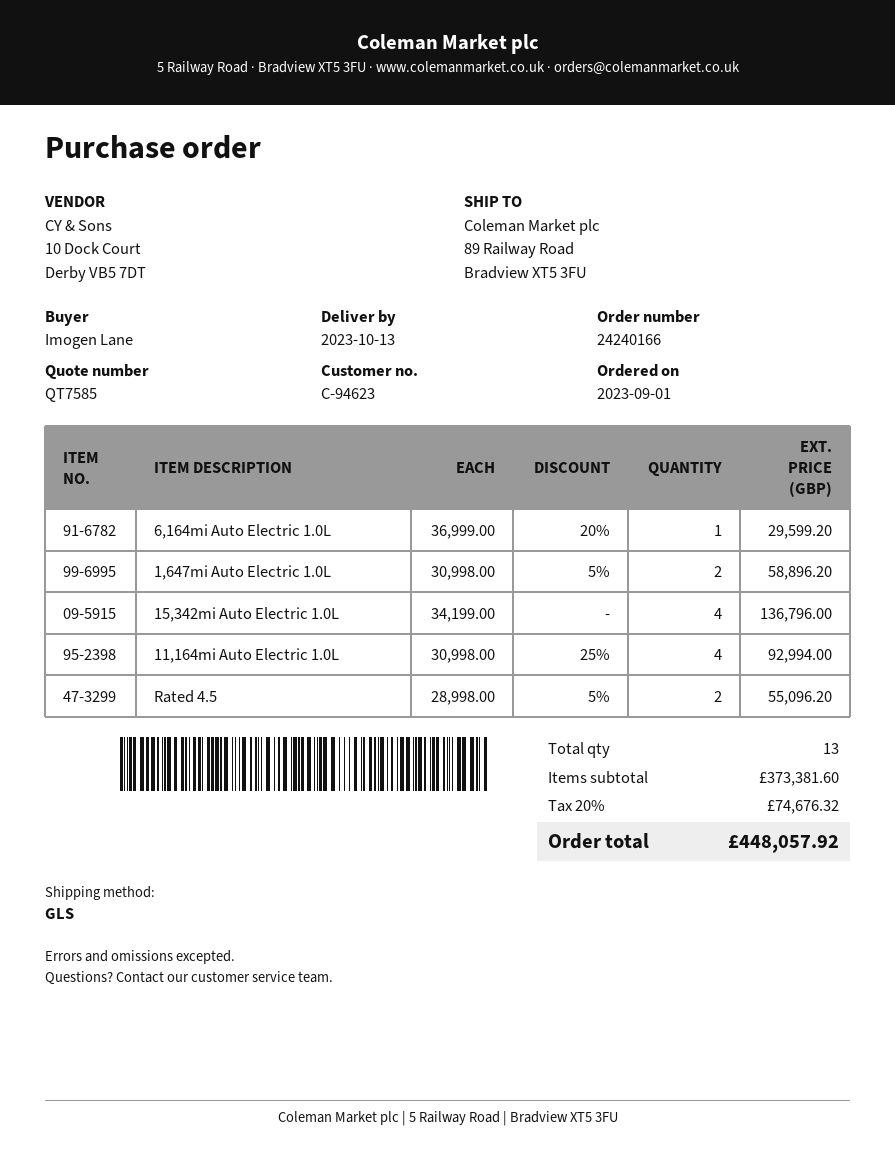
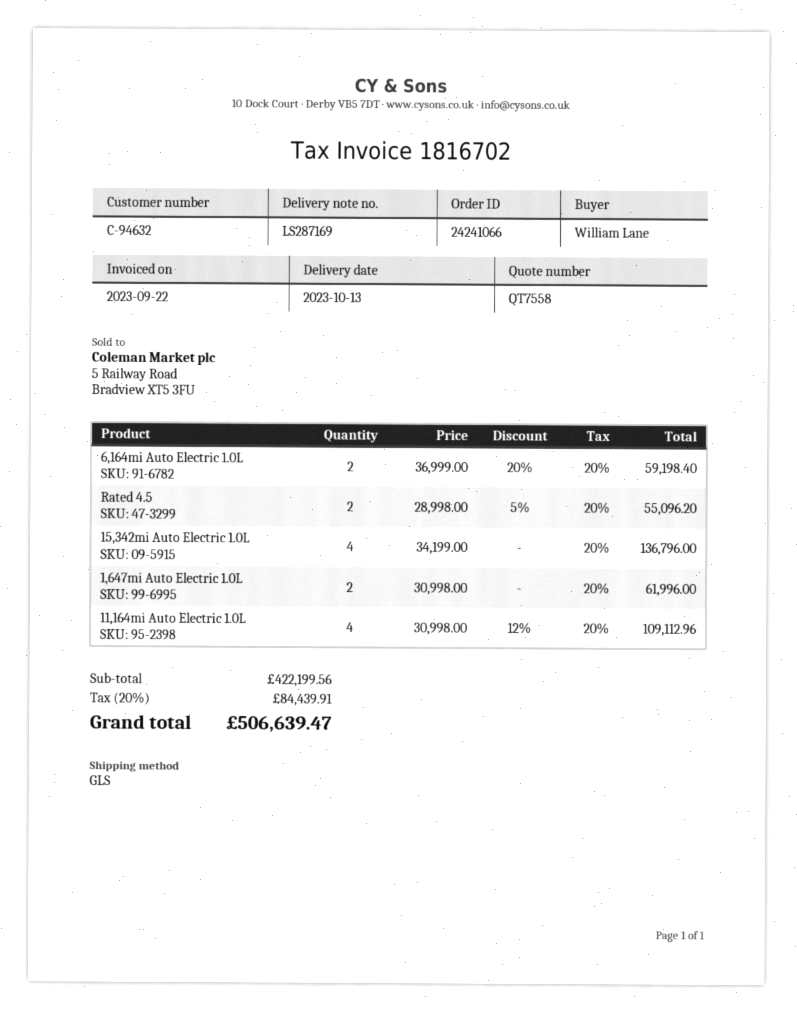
quote number: QT7585 -> QT7558
order number: 24240166 -> 24241066
customer number: C-94623 -> C-94632
ordered by: Imogen Lane -> William Lane
6,164mi Auto Electric 1.0L: 1 x 36999.00 - 20% = 29599.20 -> 2 x 36999.00 - 20% = 59198.40
1,647mi Auto Electric 1.0L: 2 x 30998.00 - 5% = 58896.20 -> 2 x 30998.00 = 61996.00
11,164mi Auto Electric 1.0L: 4 x 30998.00 - 25% = 92994.00 -> 4 x 30998.00 - 12% = 109112.96
subtotal: 373381.60 -> 422199.56
tax: 20% = 74676.32 -> 20% = 84439.91
total: 448057.92 -> 506639.47

